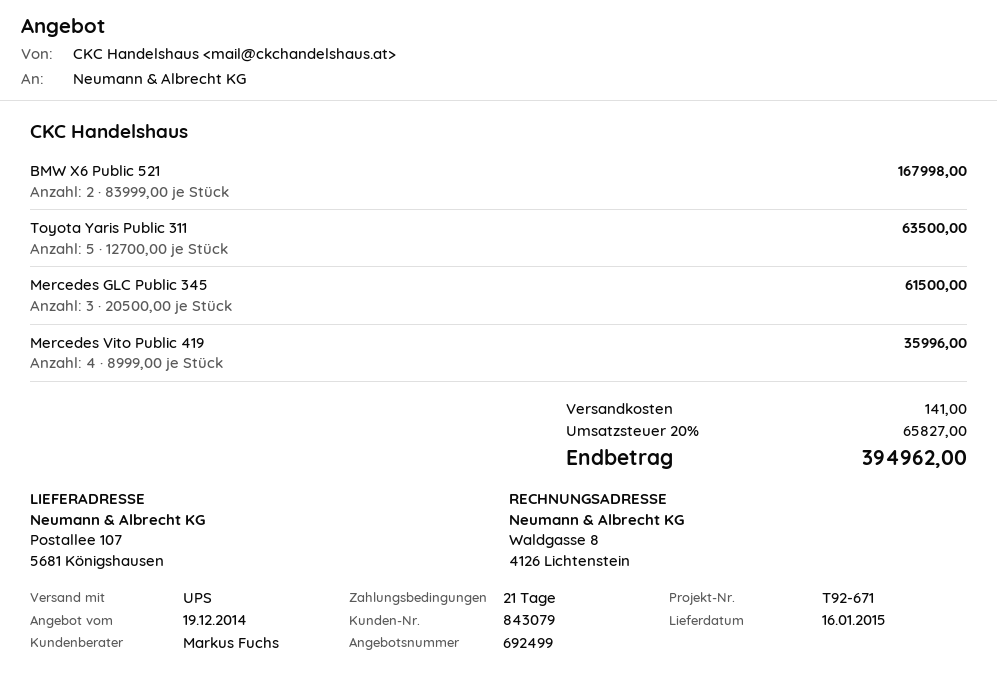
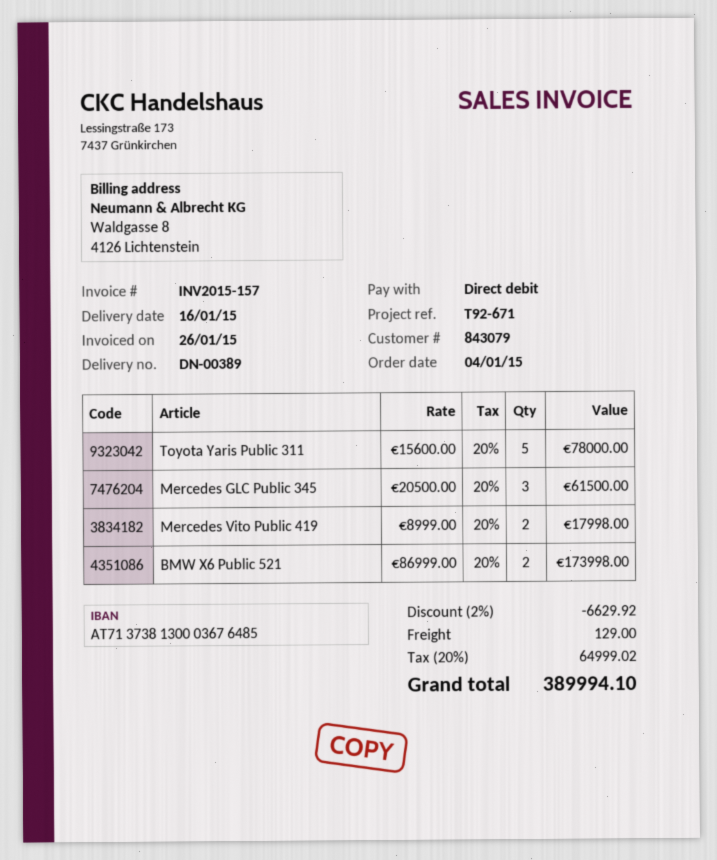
BMW X6 Public 521: 2 x 83999.00 = 167998.00 -> 2 x 86999.00 = 173998.00
Toyota Yaris Public 311: 5 x 12700.00 = 63500.00 -> 5 x 15600.00 = 78000.00
Mercedes Vito Public 419: 4 x 8999.00 = 35996.00 -> 2 x 8999.00 = 17998.00
discount: none -> 2% = 6629.92
shipping: 141.00 -> 129.00
tax: 20% = 65827.00 -> 20% = 64999.02
total: 394962.00 -> 389994.10

